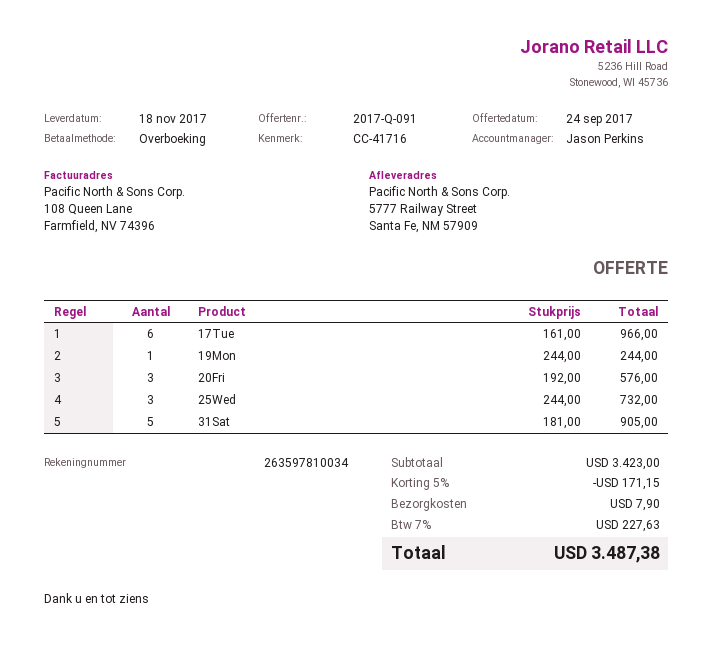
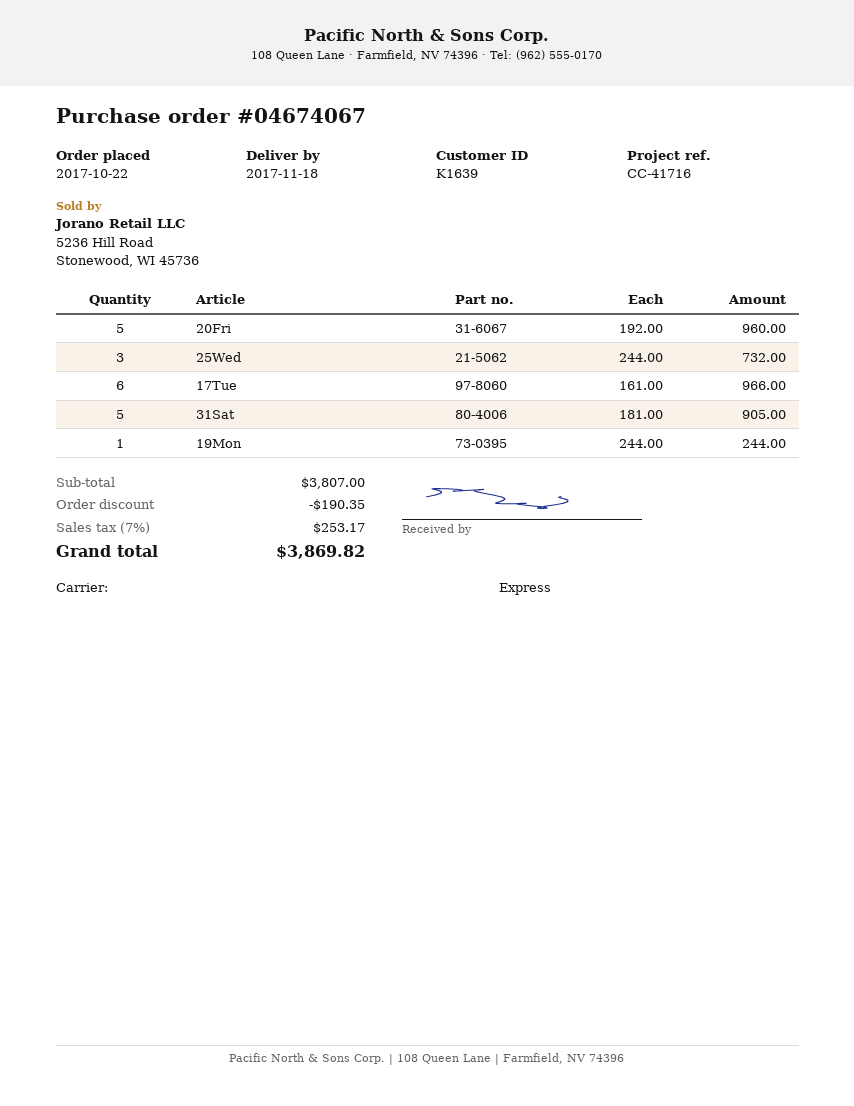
20Fri: 3 x 192.00 = 576.00 -> 5 x 192.00 = 960.00
subtotal: 3423.00 -> 3807.00
discount: 171.15 -> 190.35
shipping: 7.90 -> none
tax: 7% = 227.63 -> 7% = 253.17
total: 3487.38 -> 3869.82

